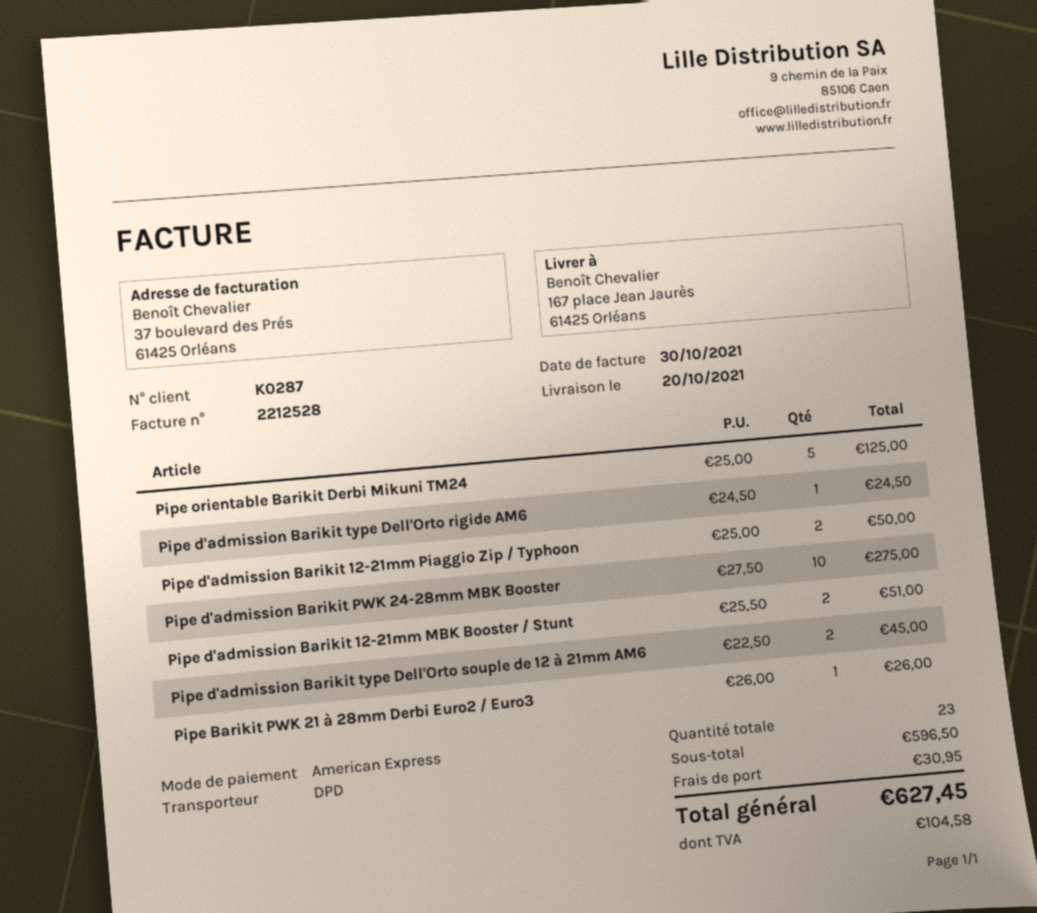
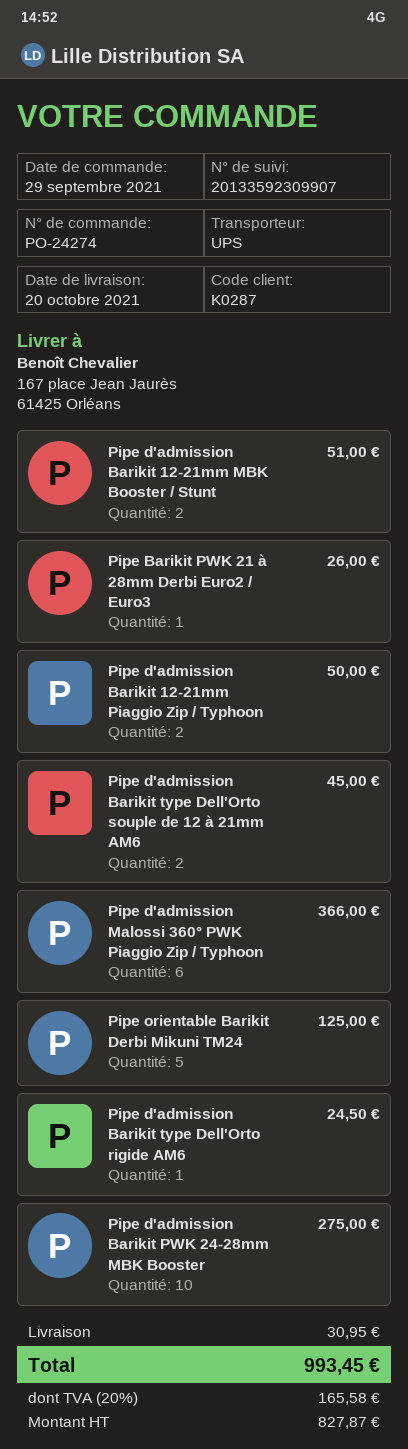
shipping method: DPD -> UPS
Pipe d'admission Malossi 360° PWK Piaggio Zip / Typhoon: none -> 6 for 366.00
tax: 104.58 -> 165.58
total: 627.45 -> 993.45

